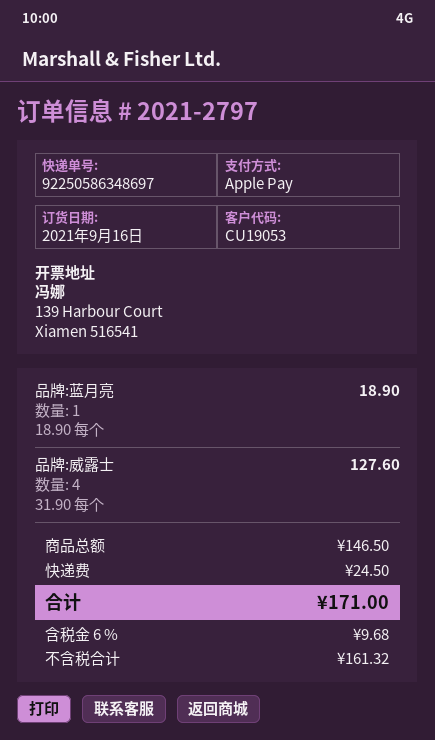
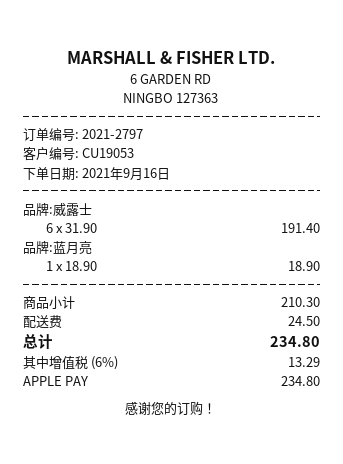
品牌:威露士: 4 x 31.90 = 127.60 -> 6 x 31.90 = 191.40
subtotal: 146.50 -> 210.30
tax: 6% = 9.68 -> 6% = 13.29
total: 171.00 -> 234.80

